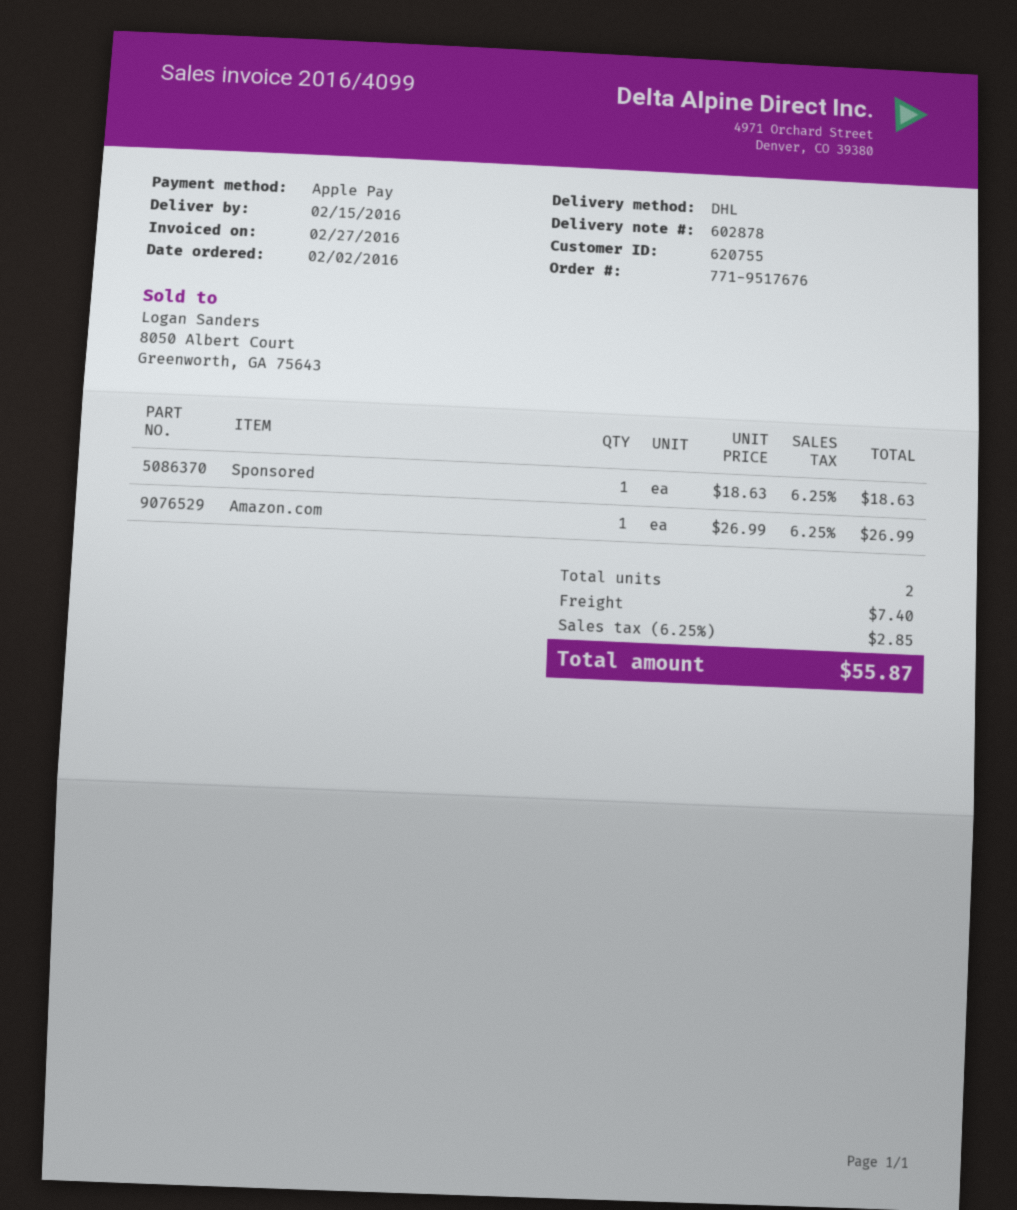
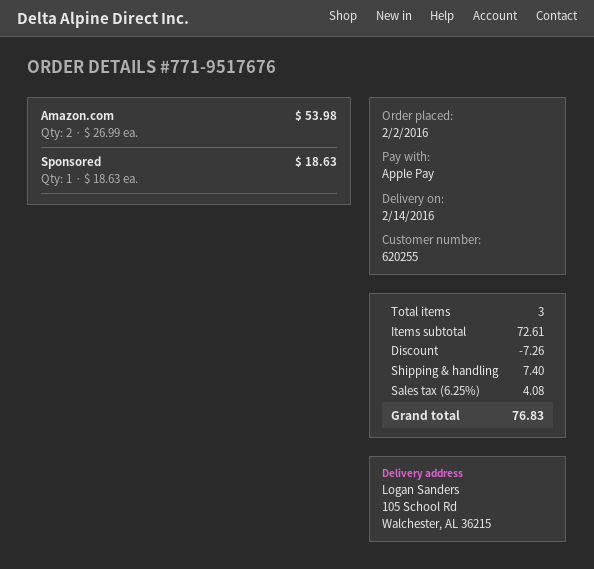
delivery date: 2016-02-15 -> 2016-02-14
customer number: 620755 -> 620255
Amazon.com: 1 x 26.99 = 26.99 -> 2 x 26.99 = 53.98
total quantity: 2 -> 3
discount: none -> 7.26
tax: 6.25% = 2.85 -> 6.25% = 4.08
total: 55.87 -> 76.83

